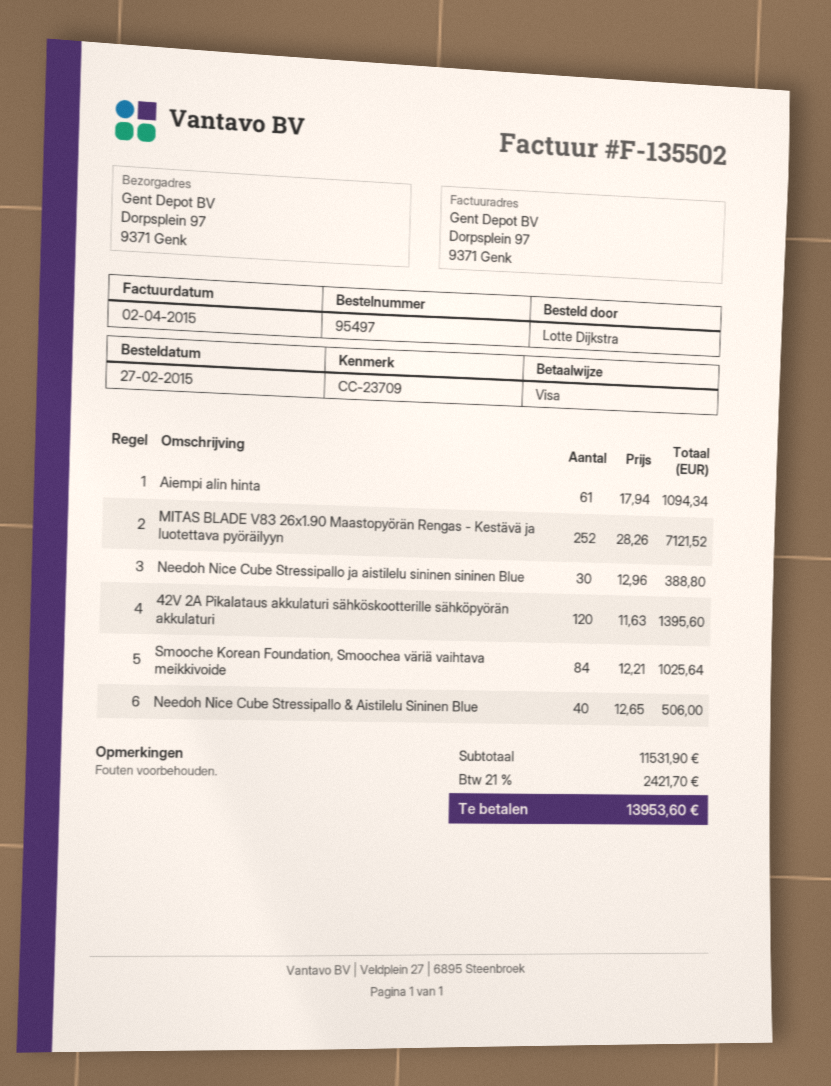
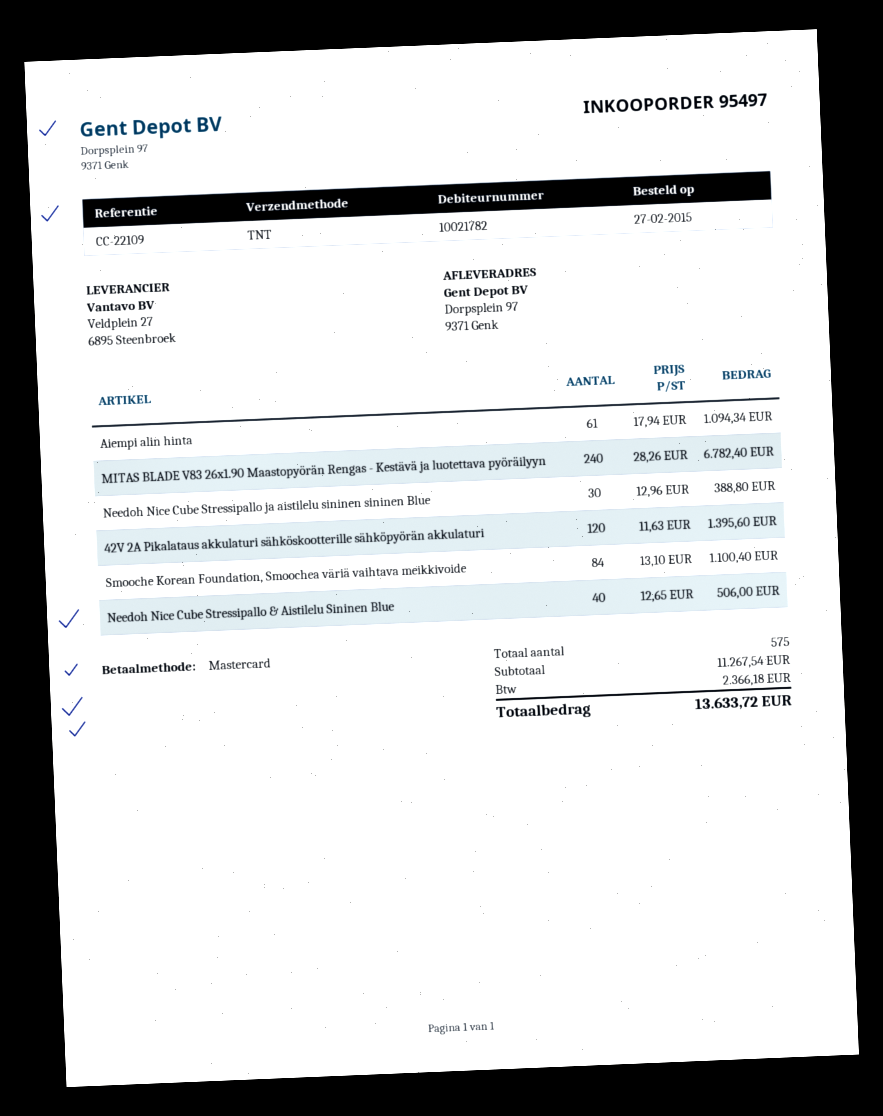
reference: CC-23709 -> CC-22109
payment method: Visa -> Mastercard
MITAS BLADE V83 26x1.90 Maastopyörän Rengas - Kestävä ja luotettava pyöräilyyn: 252 x 28.26 = 7121.52 -> 240 x 28.26 = 6782.40
Smooche Korean Foundation, Smoochea väriä vaihtava meikkivoide: 84 x 12.21 = 1025.64 -> 84 x 13.10 = 1100.40
subtotal: 11531.90 -> 11267.54
tax: 2421.70 -> 2366.18
total: 13953.60 -> 13633.72

